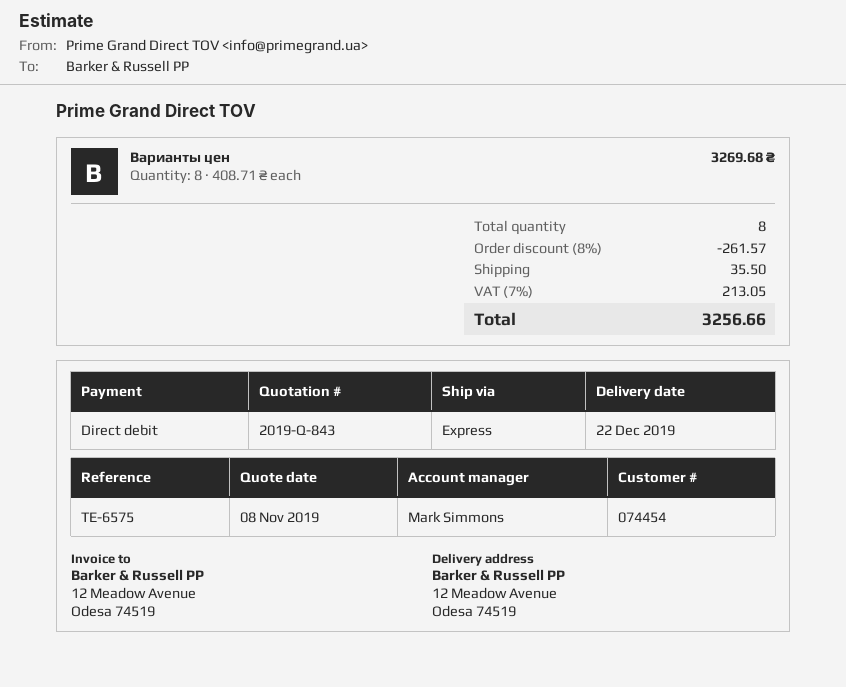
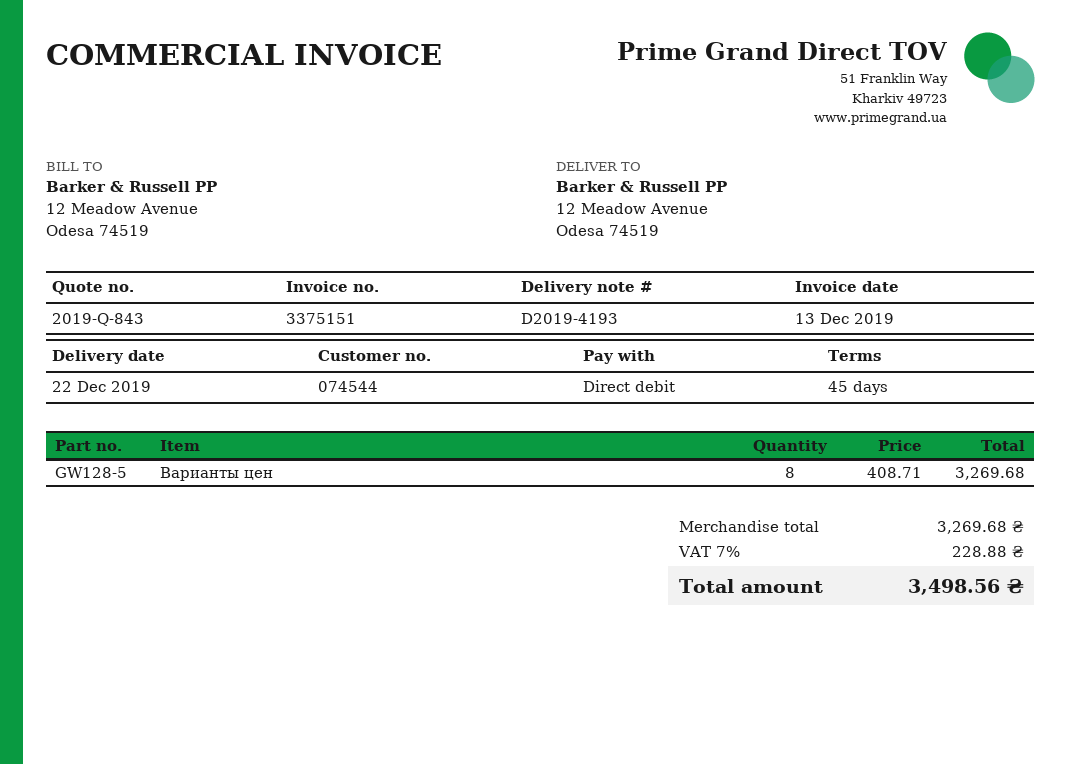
customer number: 074454 -> 074544
discount: 8% = 261.57 -> none
shipping: 35.50 -> none
tax: 7% = 213.05 -> 7% = 228.88
total: 3256.66 -> 3498.56

